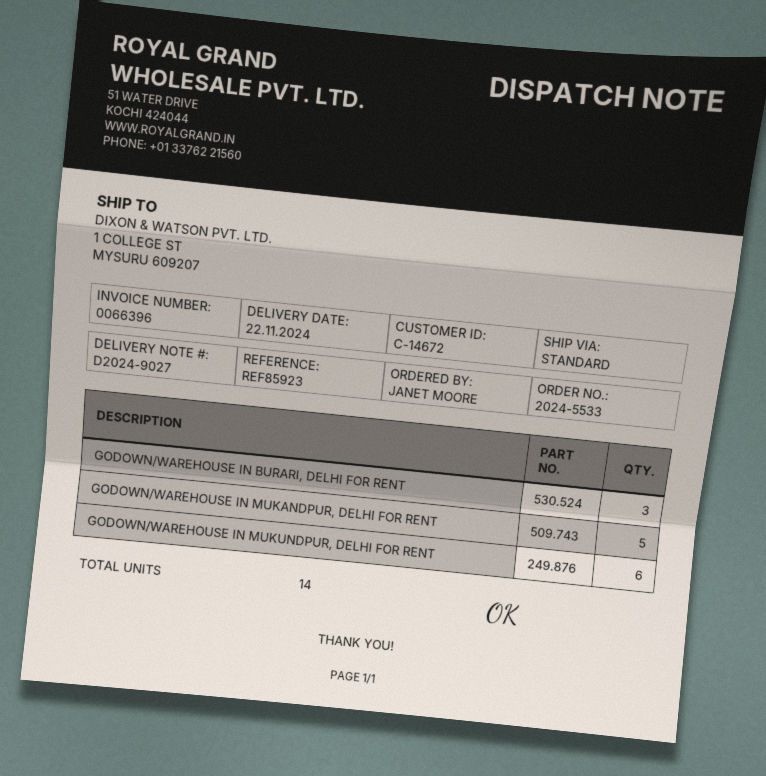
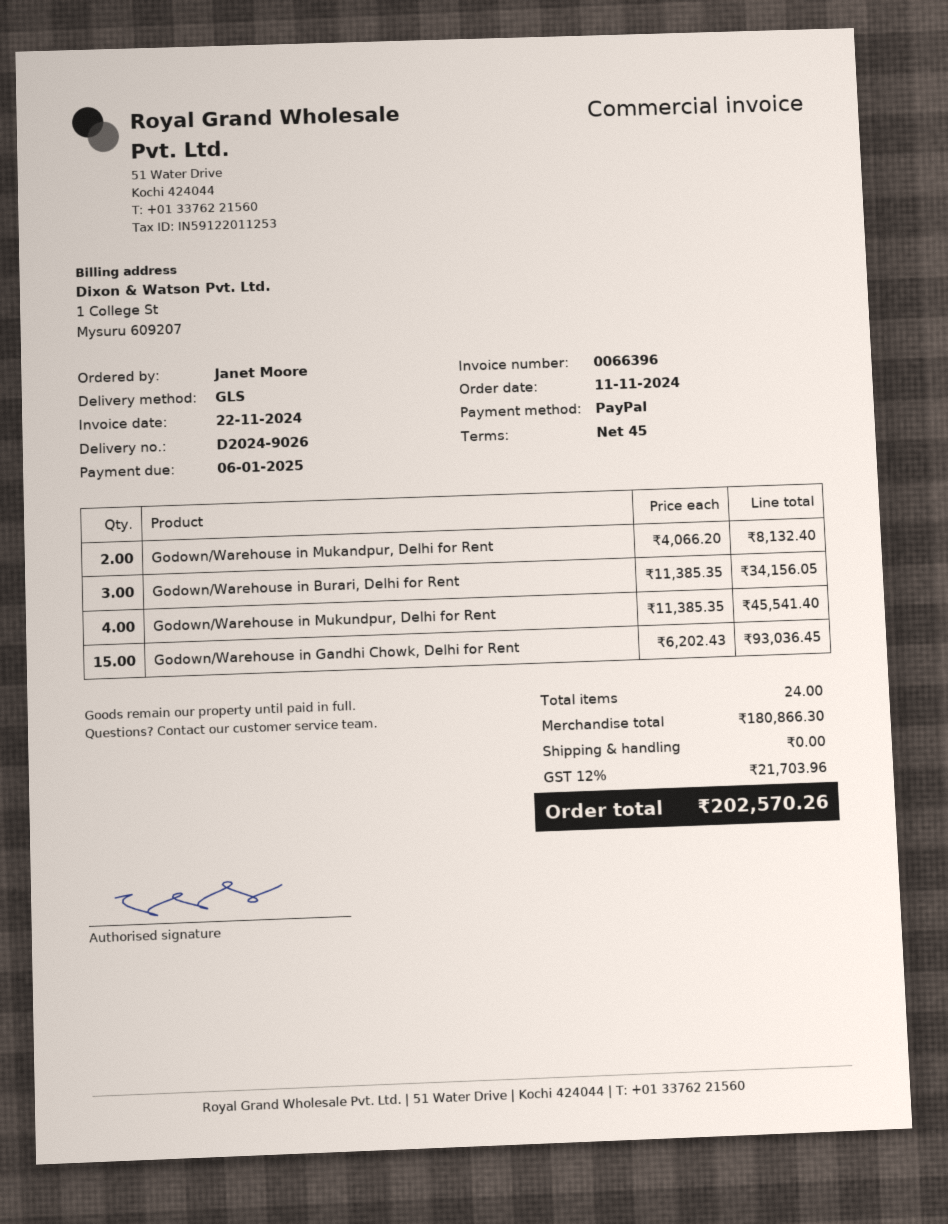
delivery note number: D2024-9027 -> D2024-9026
shipping method: standard -> GLS
GODOWN/WAREHOUSE IN MUKANDPUR, DELHI FOR RENT: 5 -> 2
GODOWN/WAREHOUSE IN MUKUNDPUR, DELHI FOR RENT: 6 -> 4
Godown/Warehouse in Gandhi Chowk, Delhi for Rent: none -> 15
total quantity: 14 -> 24

